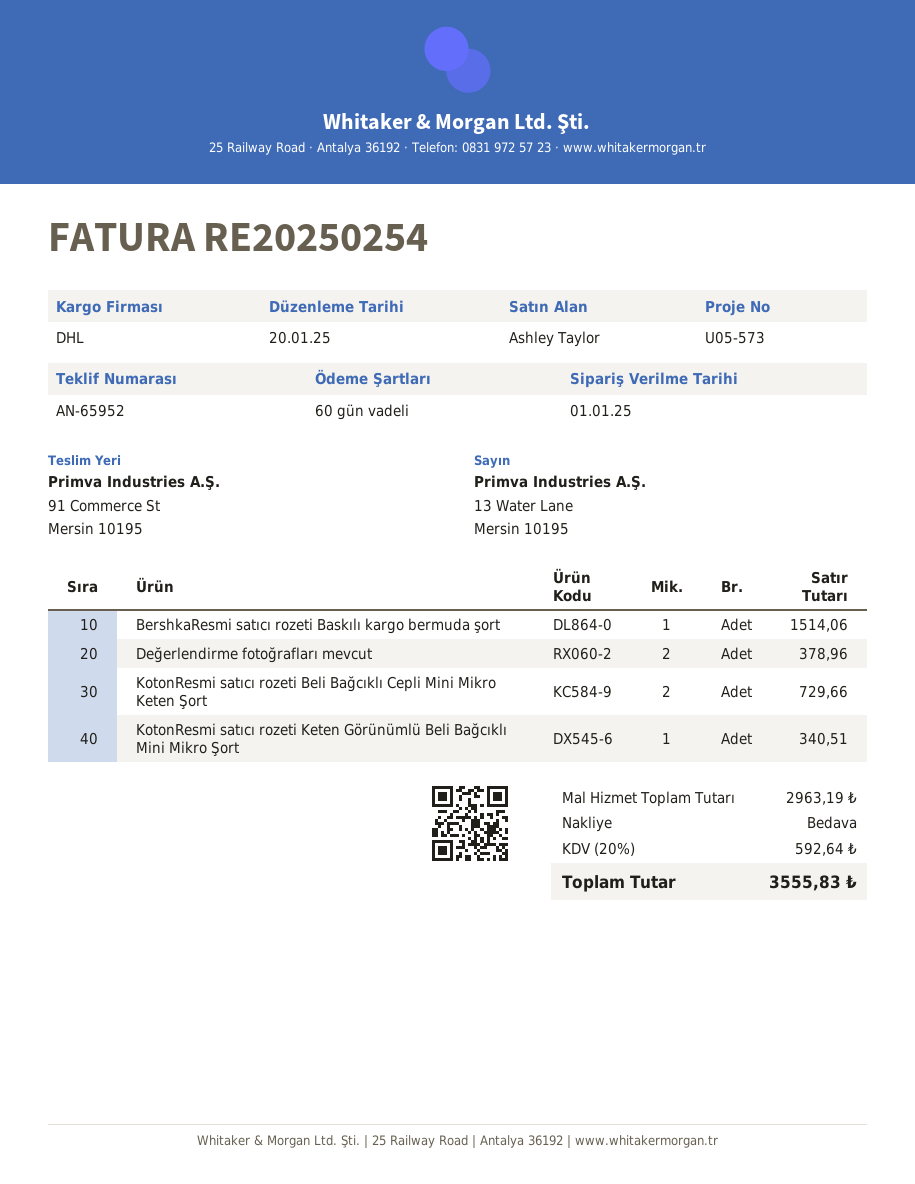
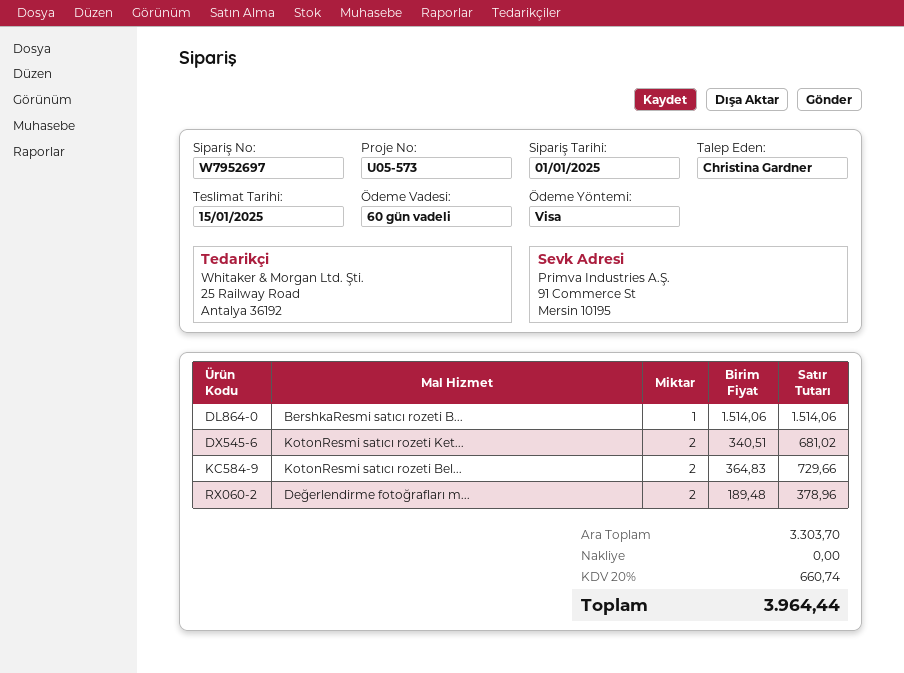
ordered by: Ashley Taylor -> Christina Gardner
KotonResmi satıcı rozeti Keten Görünümlü Beli Bağcıklı Mini Mikro Şort: 1 for 340.51 -> 2 for 681.02
subtotal: 2963.19 -> 3303.70
tax: 20% = 592.64 -> 20% = 660.74
total: 3555.83 -> 3964.44

